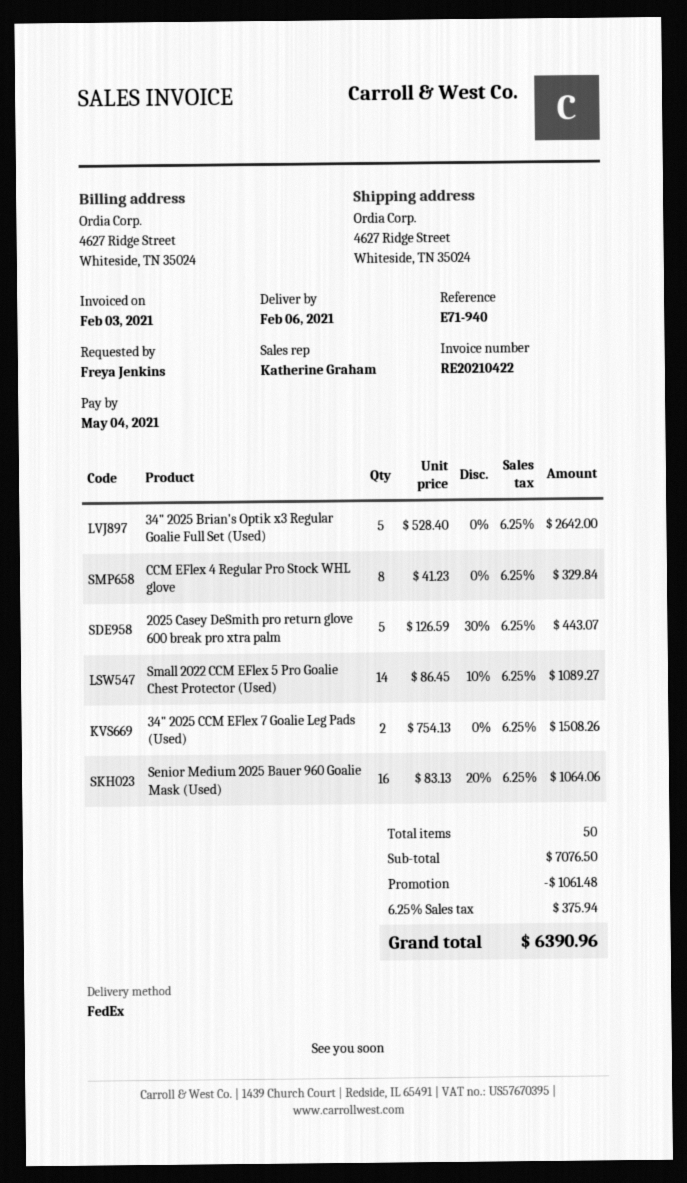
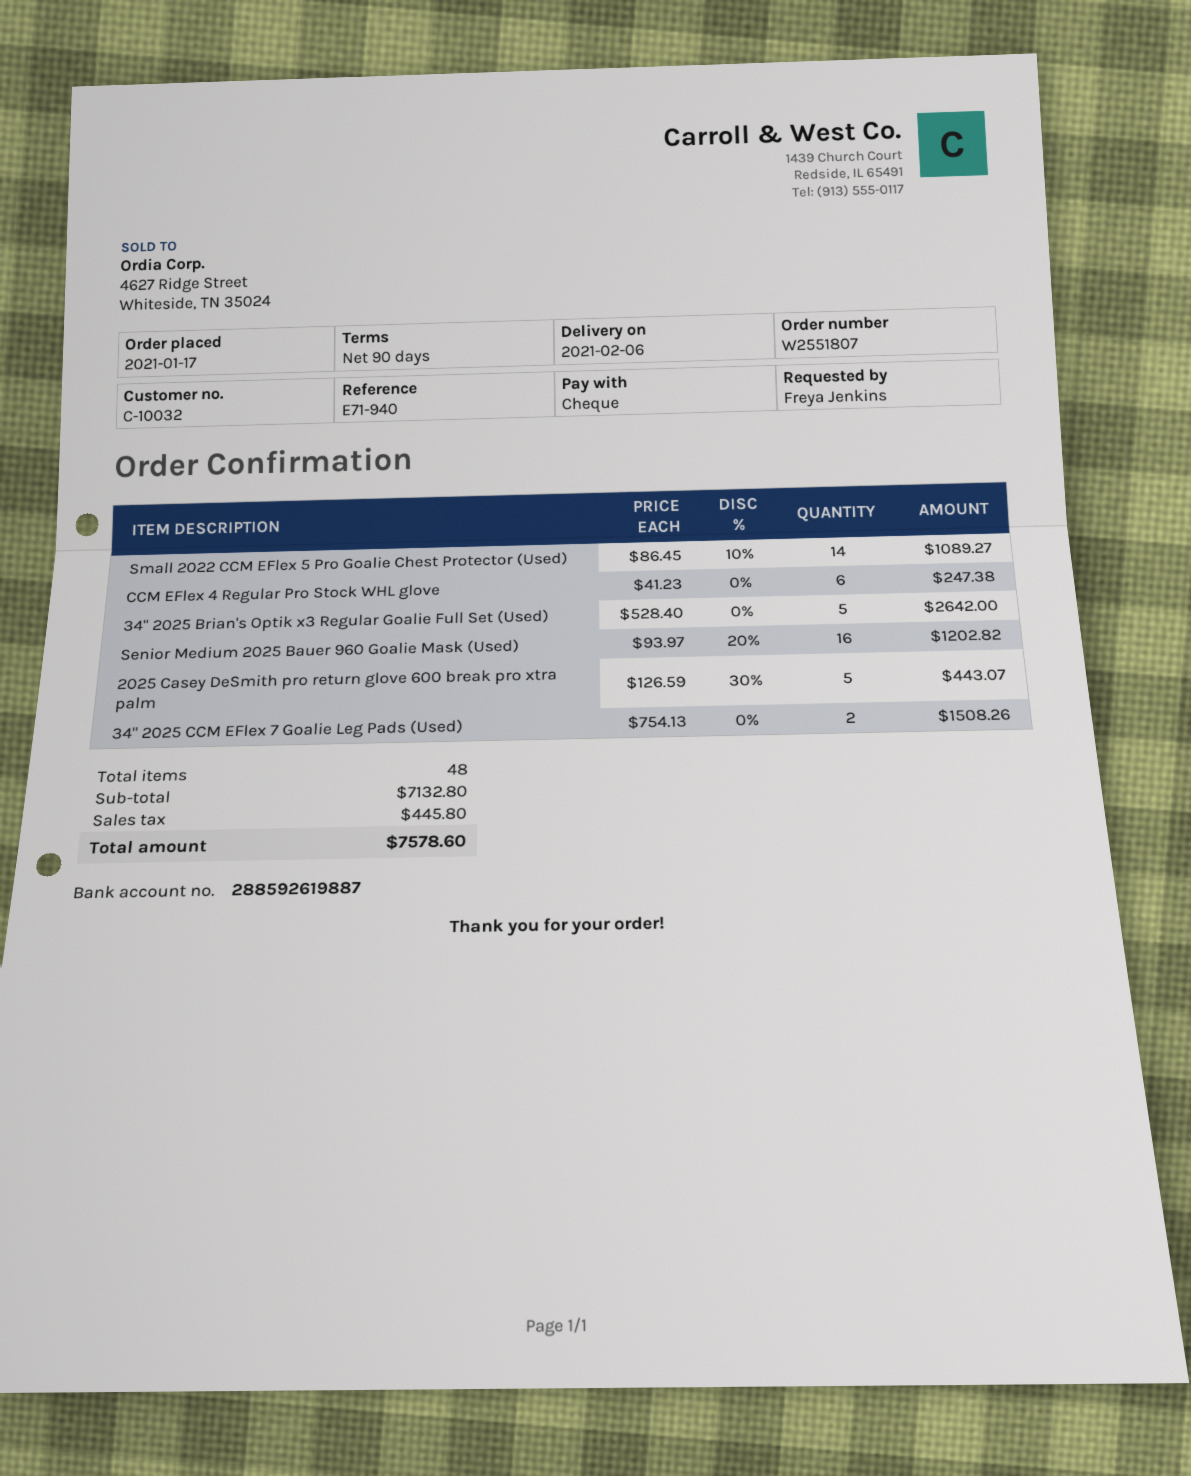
CCM EFlex 4 Regular Pro Stock WHL glove: 8 x 41.23 = 329.84 -> 6 x 41.23 = 247.38
Senior Medium 2025 Bauer 960 Goalie Mask (Used): 16 x 83.13 - 20% = 1064.06 -> 16 x 93.97 - 20% = 1202.82
total quantity: 50 -> 48
subtotal: 7076.50 -> 7132.80
discount: 1061.48 -> none
tax: 375.94 -> 445.80
total: 6390.96 -> 7578.60

